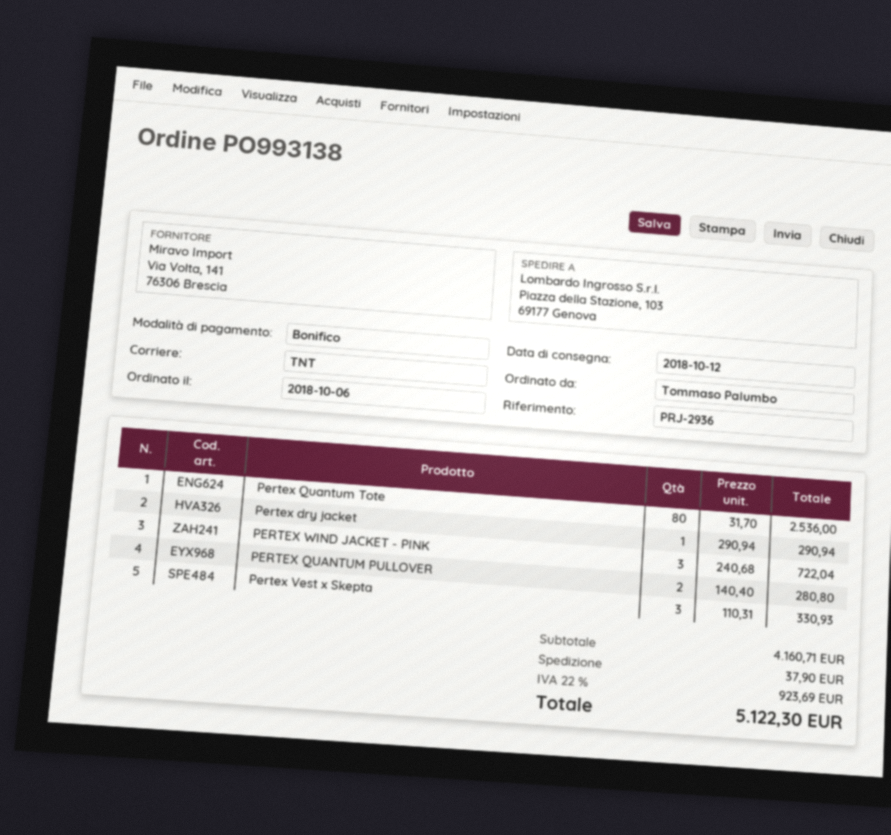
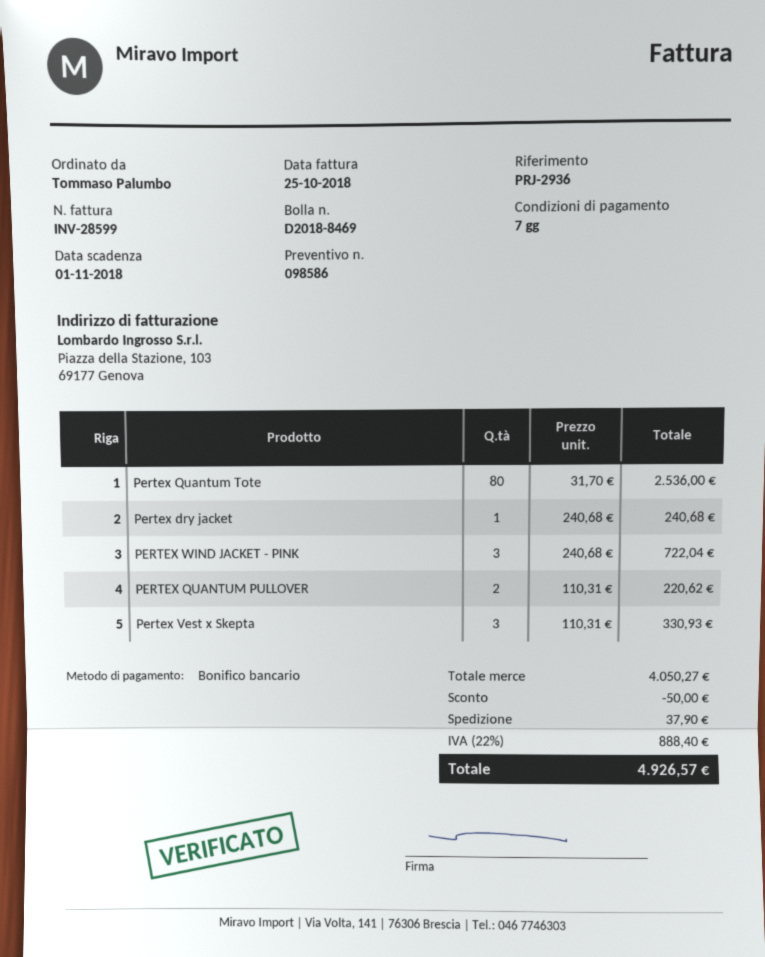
Pertex dry jacket: 1 x 290.94 = 290.94 -> 1 x 240.68 = 240.68
PERTEX QUANTUM PULLOVER: 2 x 140.40 = 280.80 -> 2 x 110.31 = 220.62
subtotal: 4160.71 -> 4050.27
discount: none -> 50.00
tax: 22% = 923.69 -> 22% = 888.40
total: 5122.30 -> 4926.57

